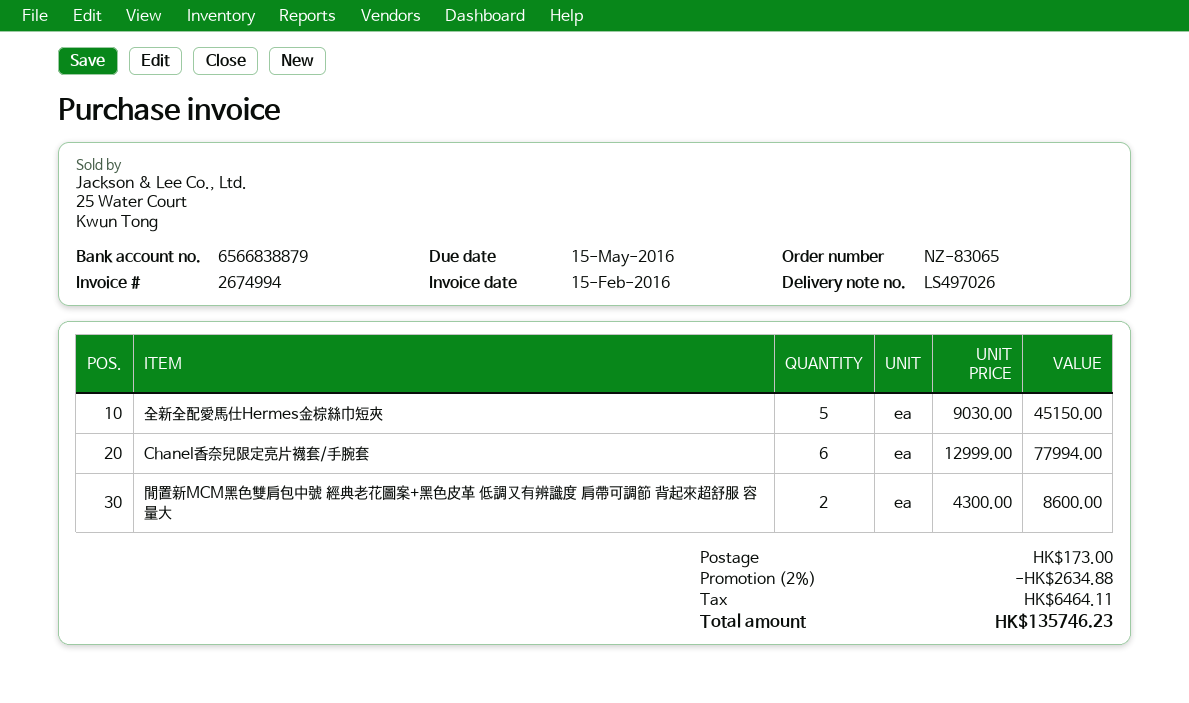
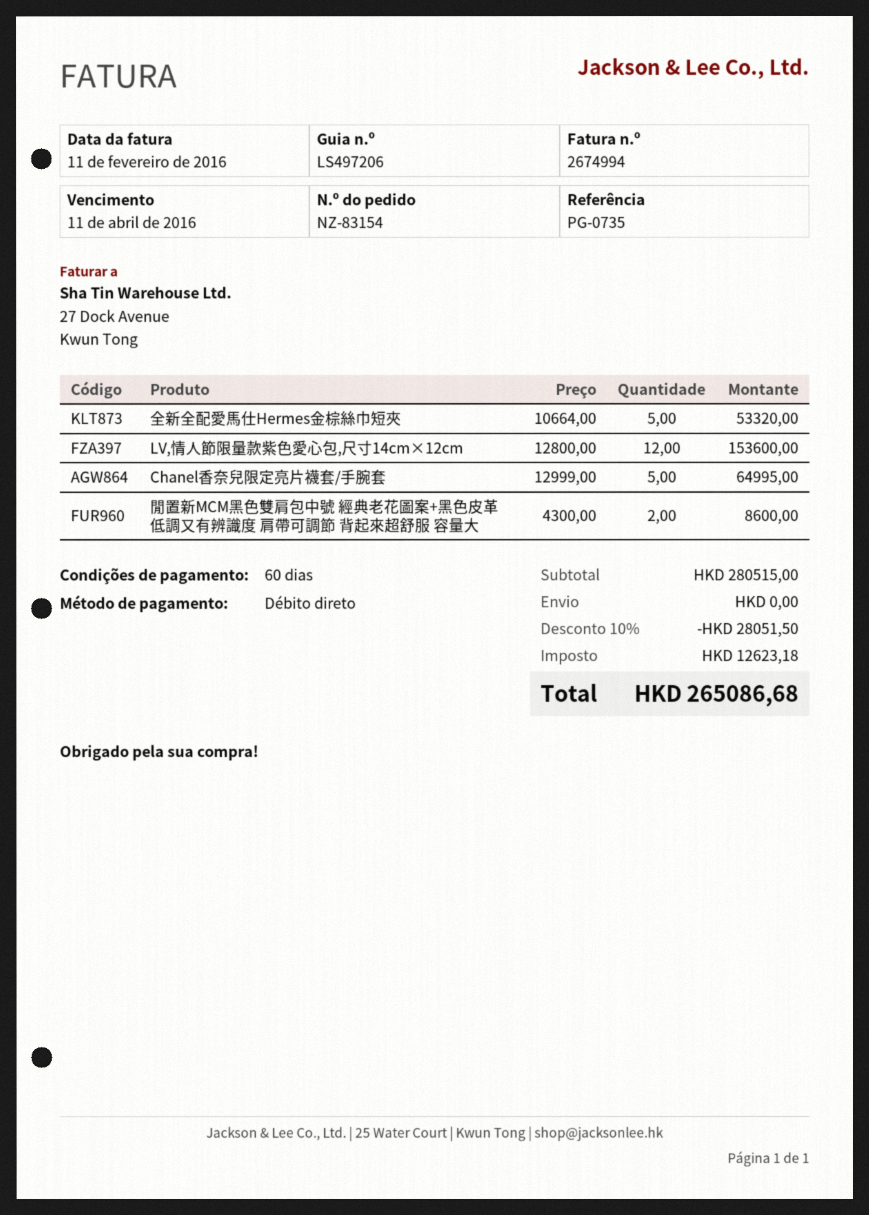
order number: NZ-83065 -> NZ-83154
delivery note number: LS497026 -> LS497206
invoice date: 2016-02-15 -> 2016-02-11
due date: 2016-05-15 -> 2016-04-11
全新全配愛馬仕Hermes金棕絲巾短夾: 5 x 9030.00 = 45150.00 -> 5 x 10664.00 = 53320.00
Chanel香奈兒限定亮片襪套/手腕套: 6 x 12999.00 = 77994.00 -> 5 x 12999.00 = 64995.00
LV,情人節限量款紫色愛心包,尺寸14cm×12cm: none -> 12 x 12800.00 = 153600.00
discount: 2% = 2634.88 -> 10% = 28051.50
shipping: 173.00 -> 0.00
tax: 6464.11 -> 12623.18
total: 135746.23 -> 265086.68

